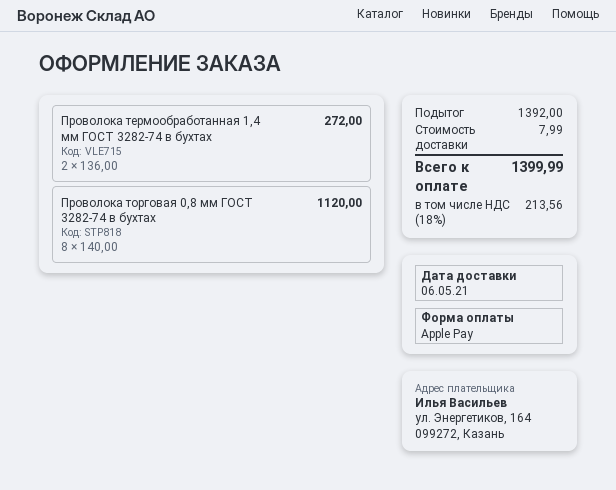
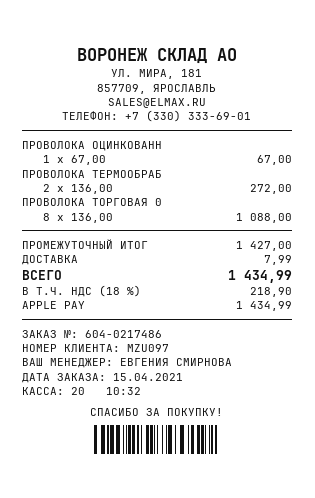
Проволока торговая 0,8 мм ГОСТ 3282-74 в бухтах: 8 x 140.00 = 1120.00 -> 8 x 136.00 = 1088.00
ПРОВОЛОКА ОЦИНКОВАНН: none -> 1 x 67.00 = 67.00
subtotal: 1392.00 -> 1427.00
tax: 18% = 213.56 -> 18% = 218.90
total: 1399.99 -> 1434.99

